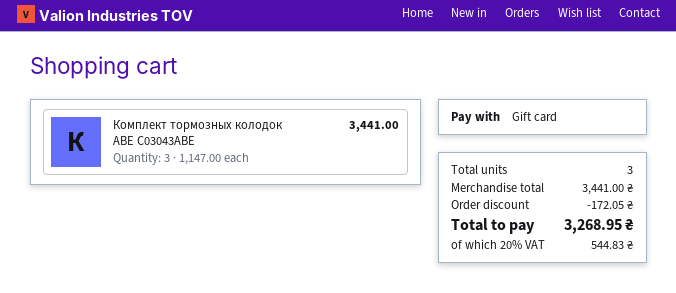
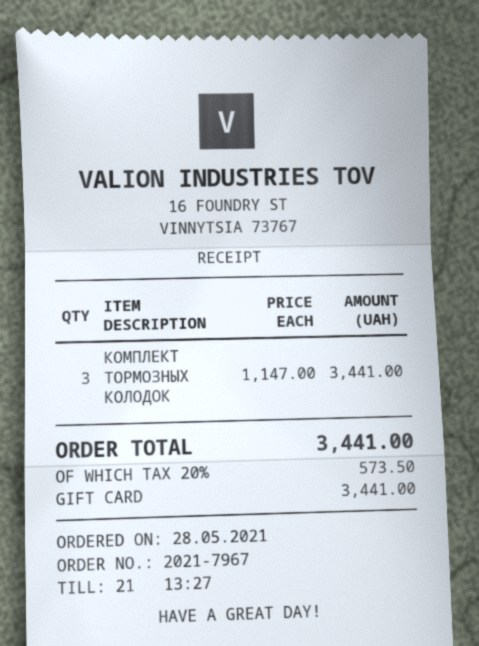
discount: 172.05 -> none
tax: 20% = 544.83 -> 20% = 573.50
total: 3268.95 -> 3441.00

